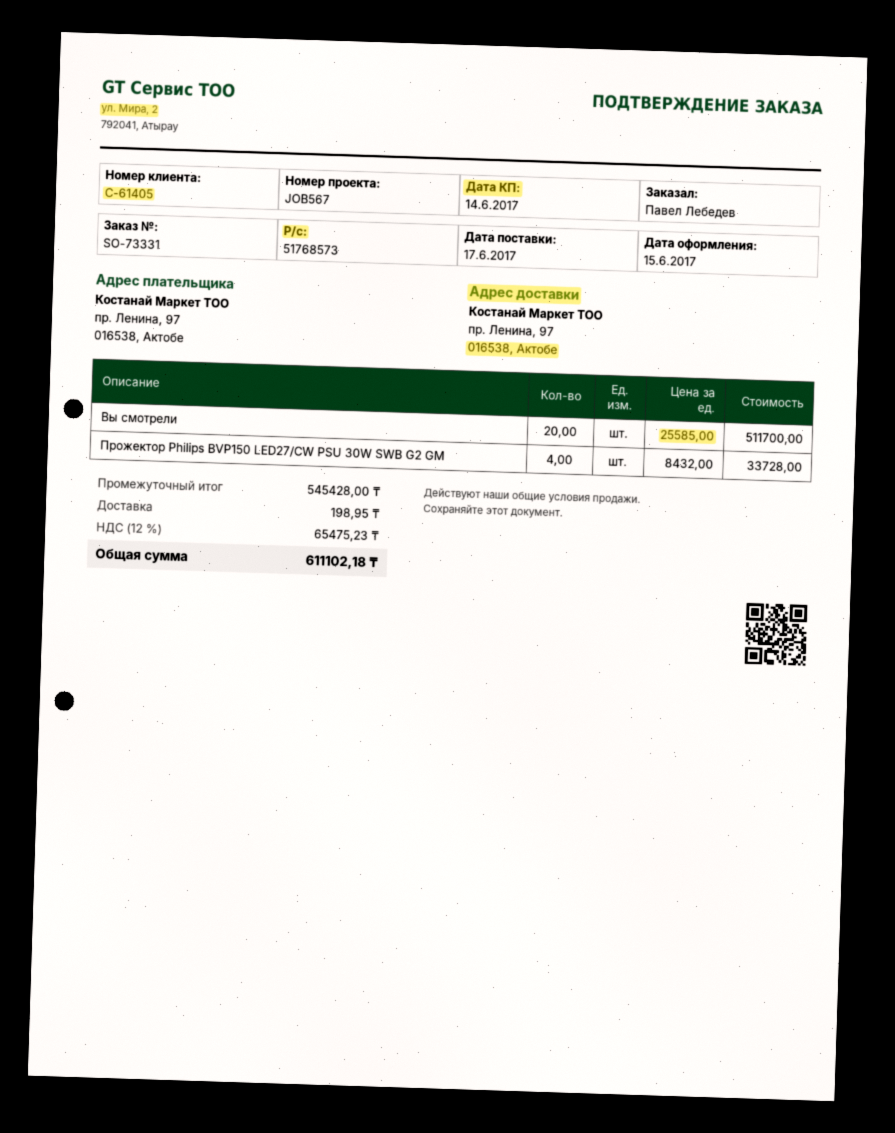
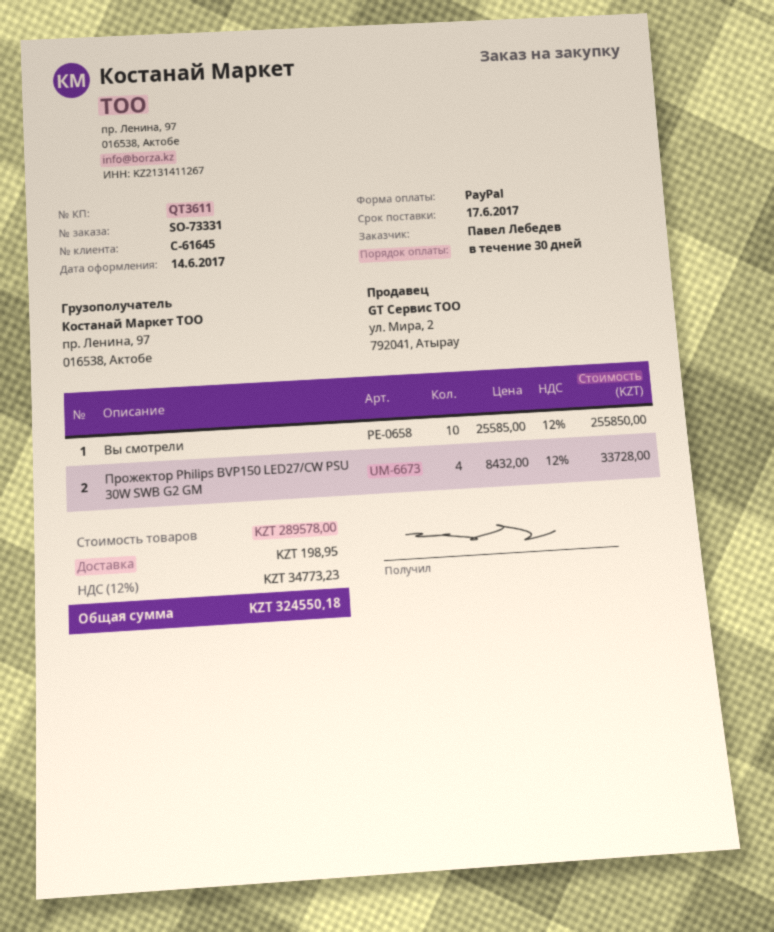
order date: 2017-06-15 -> 2017-06-14
customer number: C-61405 -> C-61645
Вы смотрели: 20 x 25585.00 = 511700.00 -> 10 x 25585.00 = 255850.00
subtotal: 545428.00 -> 289578.00
tax: 12% = 65475.23 -> 12% = 34773.23
total: 611102.18 -> 324550.18

